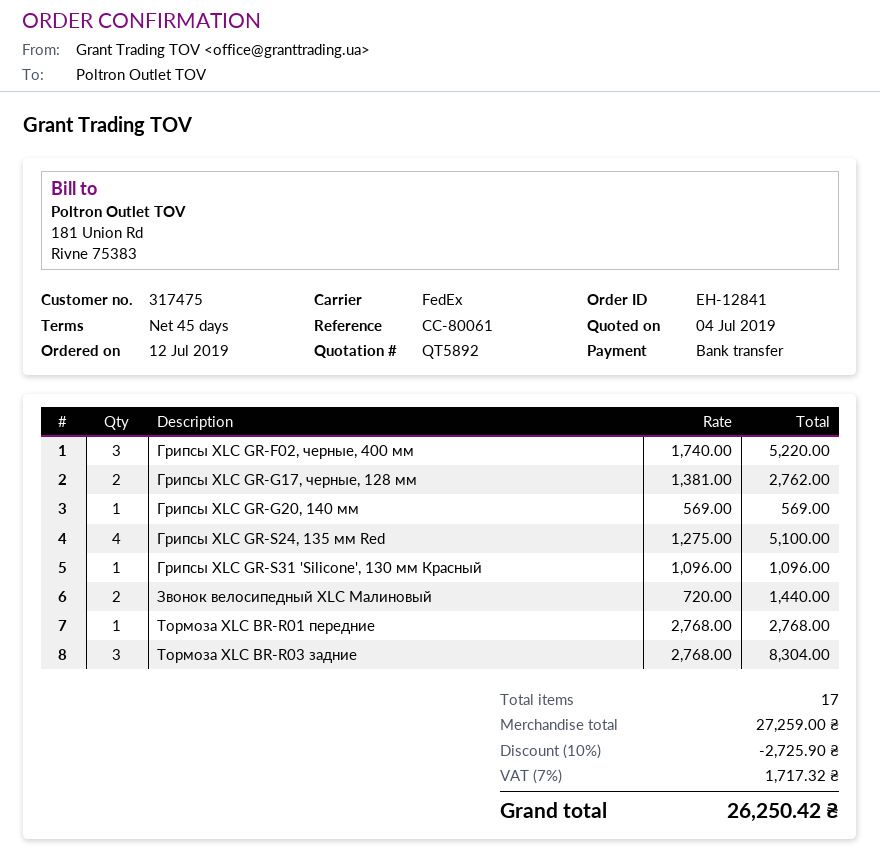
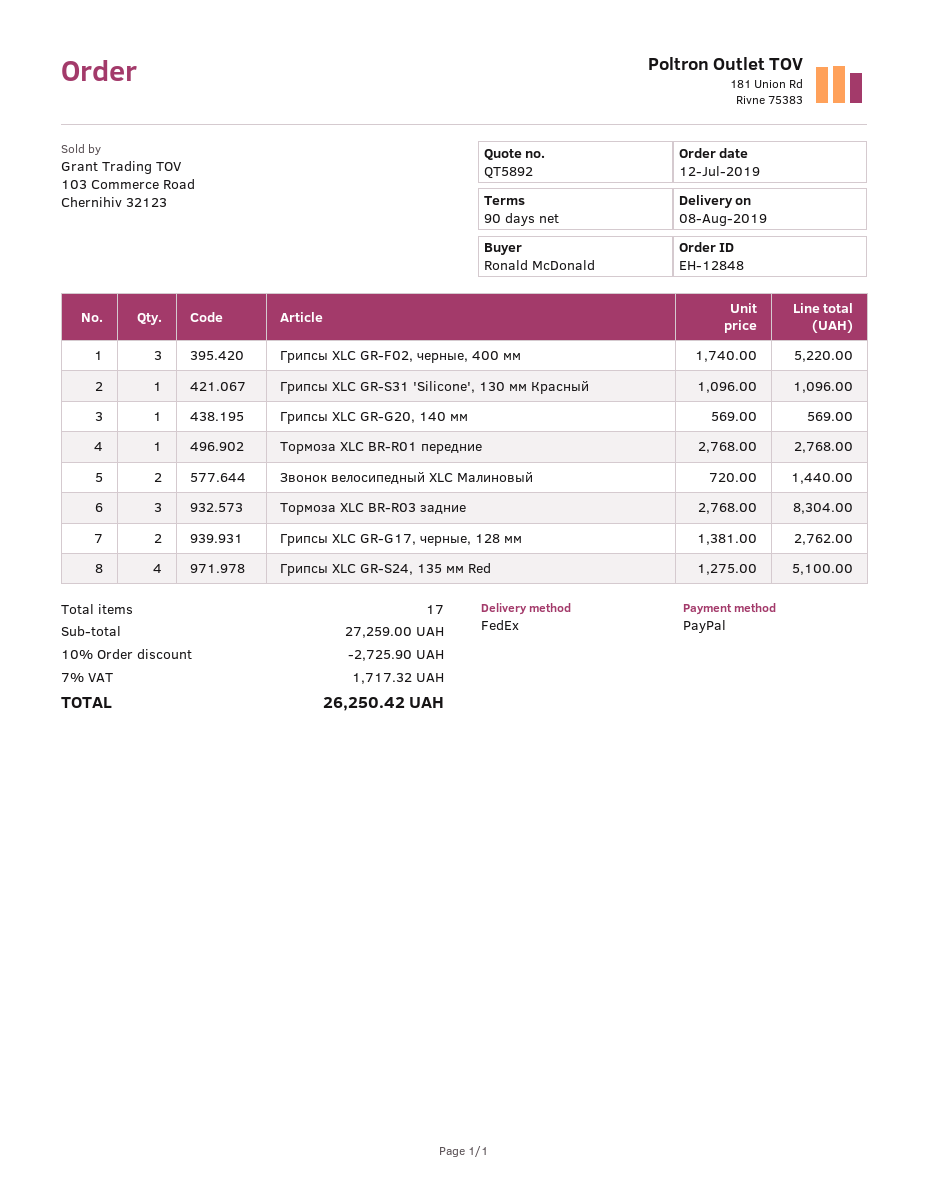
order number: EH-12841 -> EH-12848
payment terms: 45 days -> 90 days
payment method: bank transfer -> PayPal

